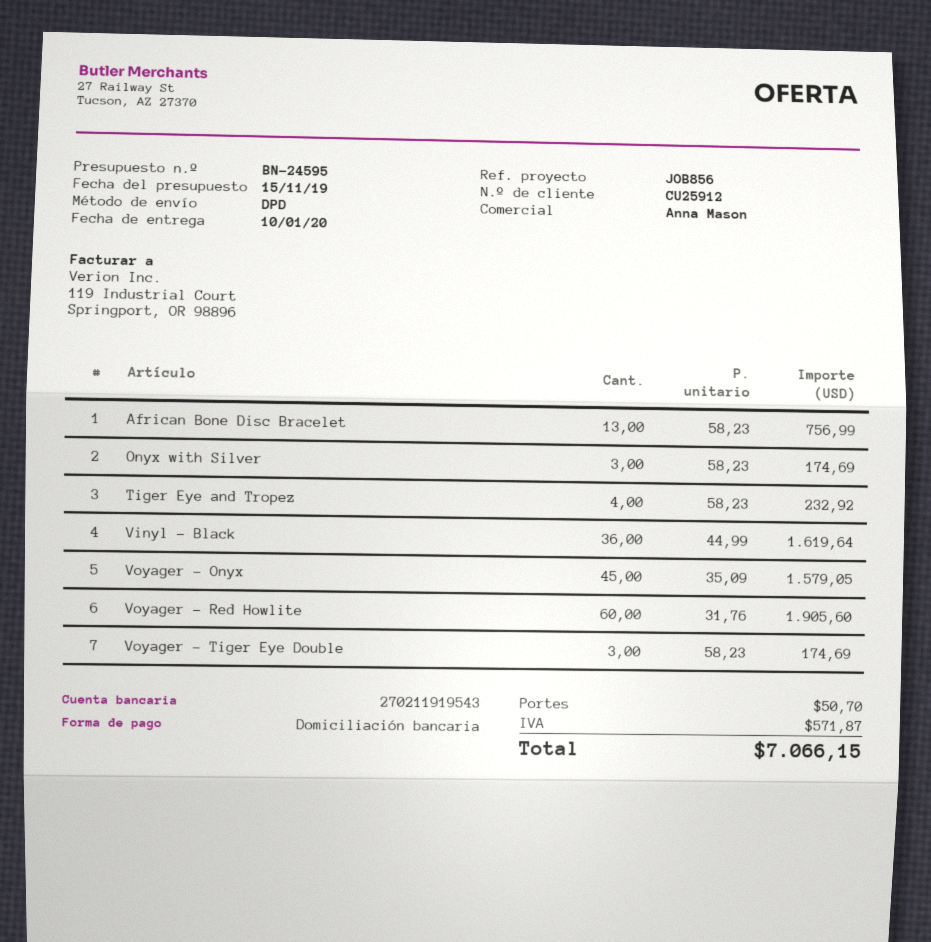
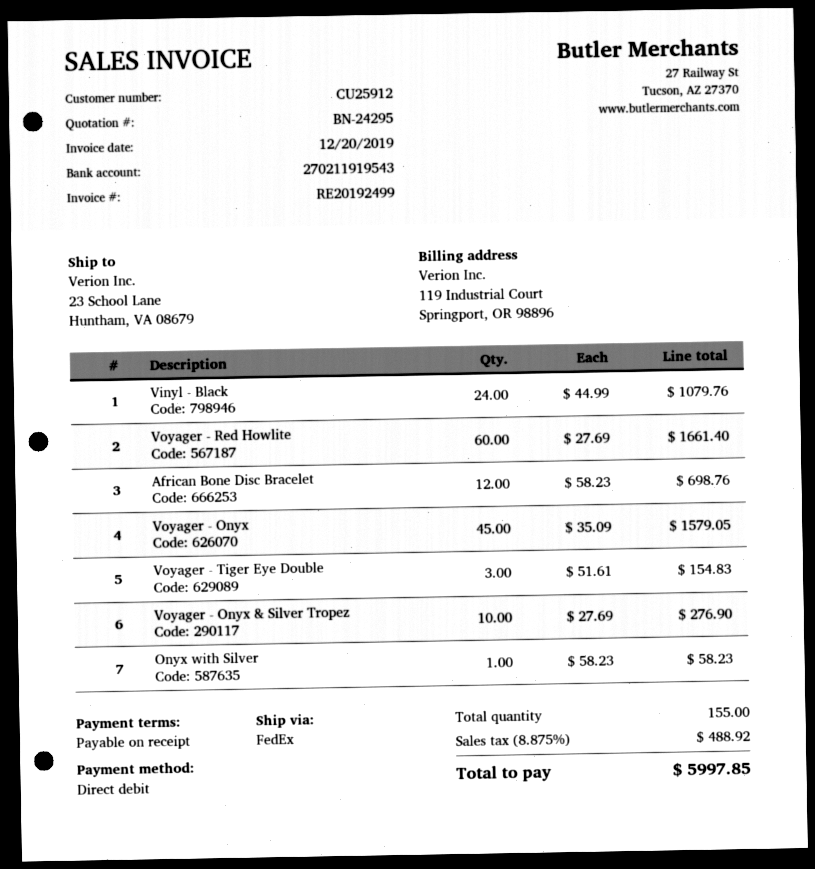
quote number: BN-24595 -> BN-24295
shipping method: DPD -> FedEx
African Bone Disc Bracelet: 13 x 58.23 = 756.99 -> 12 x 58.23 = 698.76
Onyx with Silver: 3 x 58.23 = 174.69 -> 1 x 58.23 = 58.23
Tiger Eye and Tropez: 4 x 58.23 = 232.92 -> none
Vinyl - Black: 36 x 44.99 = 1619.64 -> 24 x 44.99 = 1079.76
Voyager - Red Howlite: 60 x 31.76 = 1905.60 -> 60 x 27.69 = 1661.40
Voyager - Tiger Eye Double: 3 x 58.23 = 174.69 -> 3 x 51.61 = 154.83
Voyager - Onyx & Silver Tropez: none -> 10 x 27.69 = 276.90
shipping: 50.70 -> none
tax: 571.87 -> 488.92
total: 7066.15 -> 5997.85

